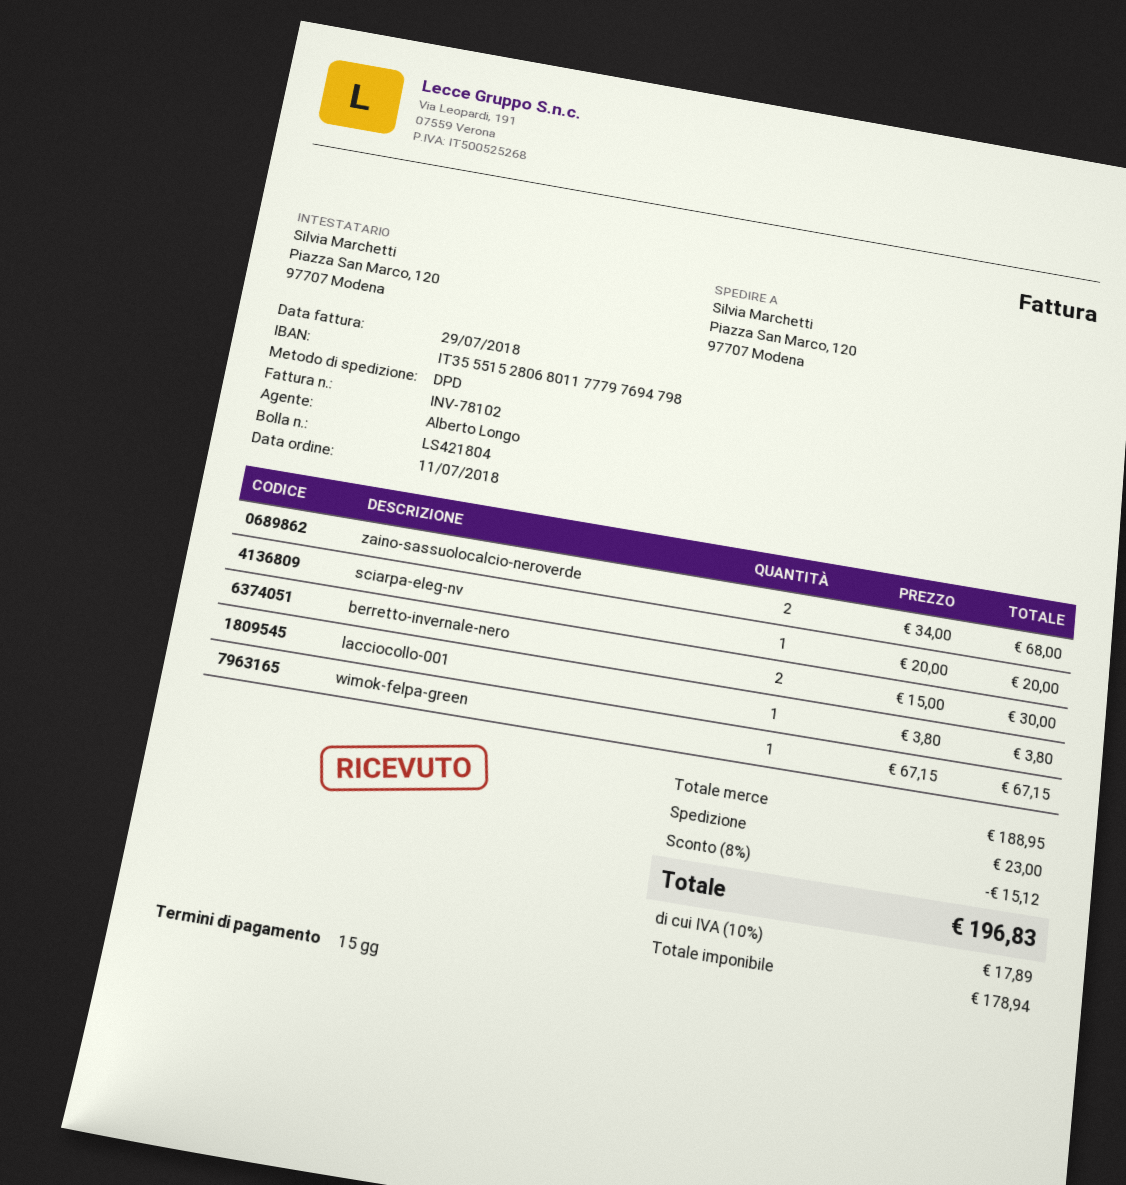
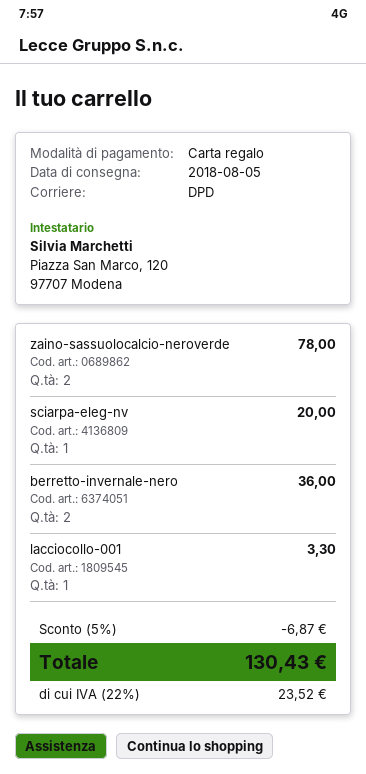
zaino-sassuolocalcio-neroverde: 2 for 68.00 -> 2 for 78.00
berretto-invernale-nero: 2 for 30.00 -> 2 for 36.00
lacciocollo-001: 1 for 3.80 -> 1 for 3.30
wimok-felpa-green: 1 for 67.15 -> none
discount: 8% = 15.12 -> 5% = 6.87
shipping: 23.00 -> none
tax: 10% = 17.89 -> 22% = 23.52
total: 196.83 -> 130.43

